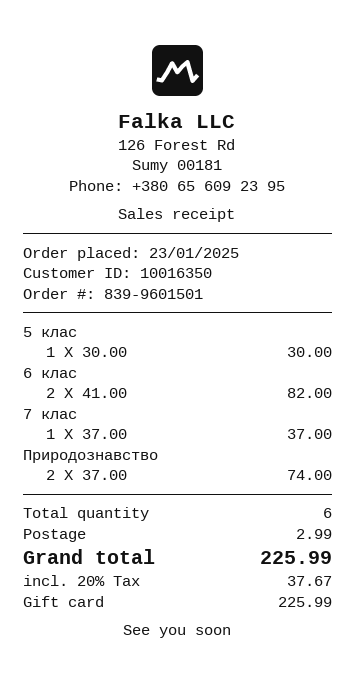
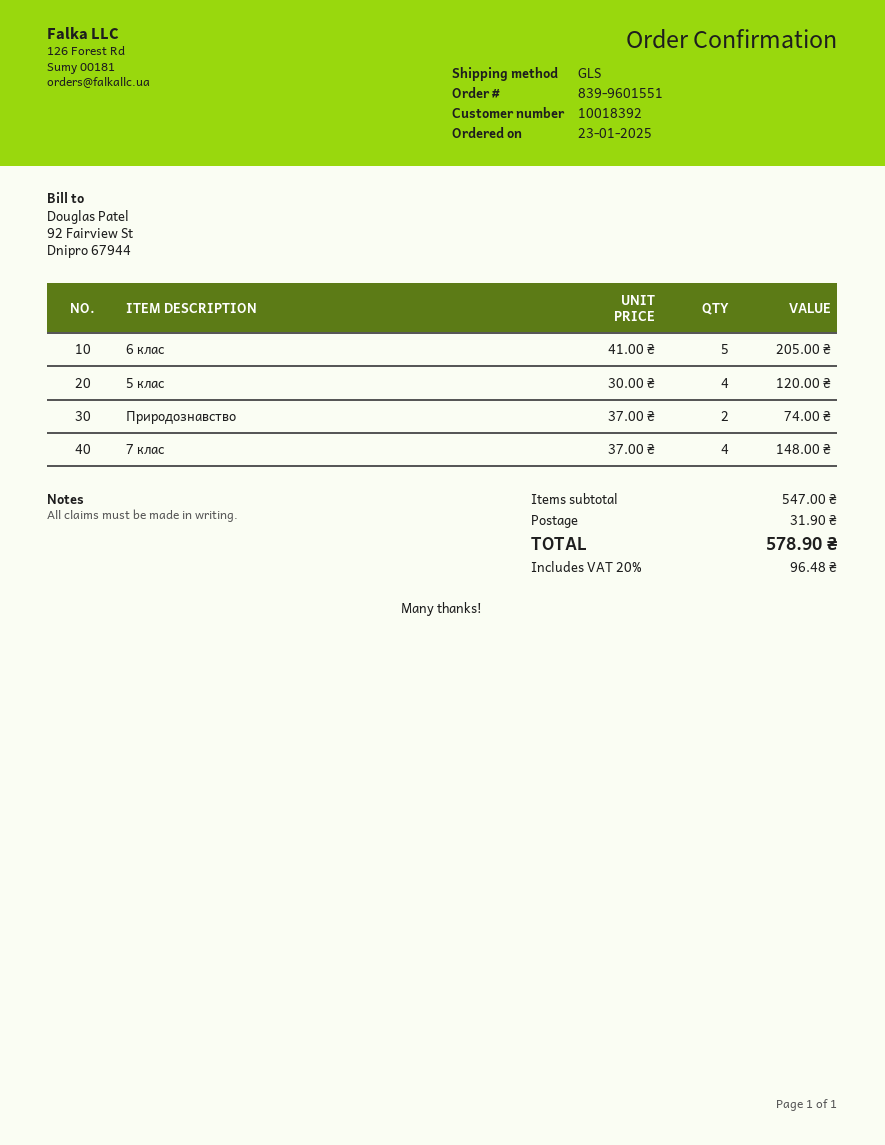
order number: 839-9601501 -> 839-9601551
customer number: 10016350 -> 10018392
5 клас: 1 x 30.00 = 30.00 -> 4 x 30.00 = 120.00
6 клас: 2 x 41.00 = 82.00 -> 5 x 41.00 = 205.00
7 клас: 1 x 37.00 = 37.00 -> 4 x 37.00 = 148.00
shipping: 2.99 -> 31.90
tax: 20% = 37.67 -> 20% = 96.48
total: 225.99 -> 578.90

